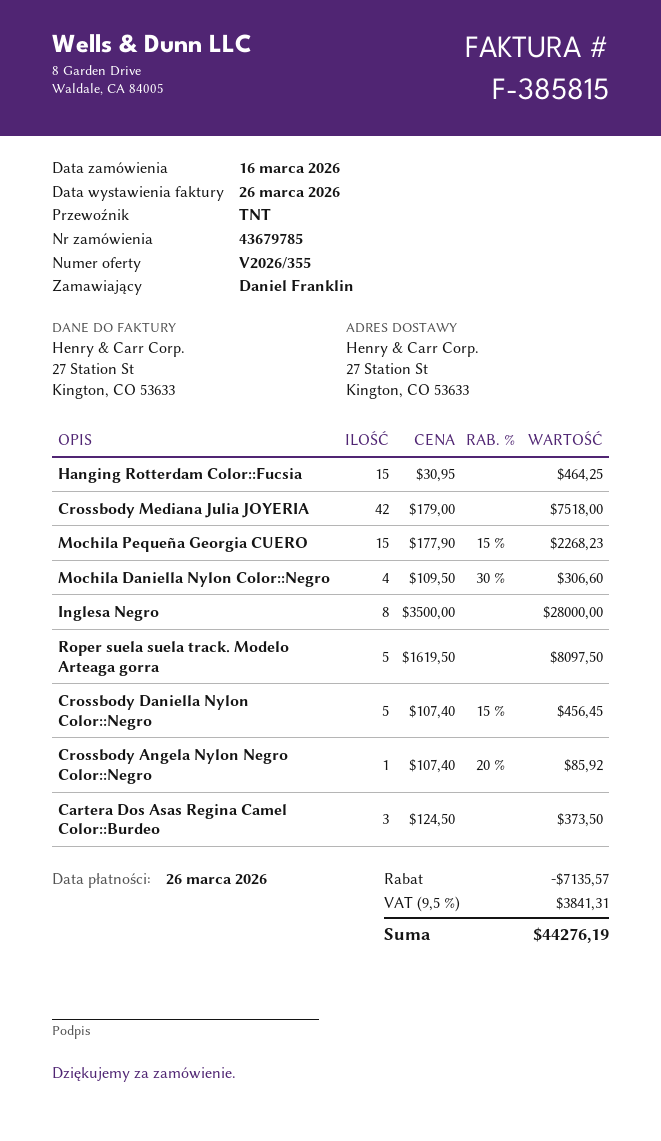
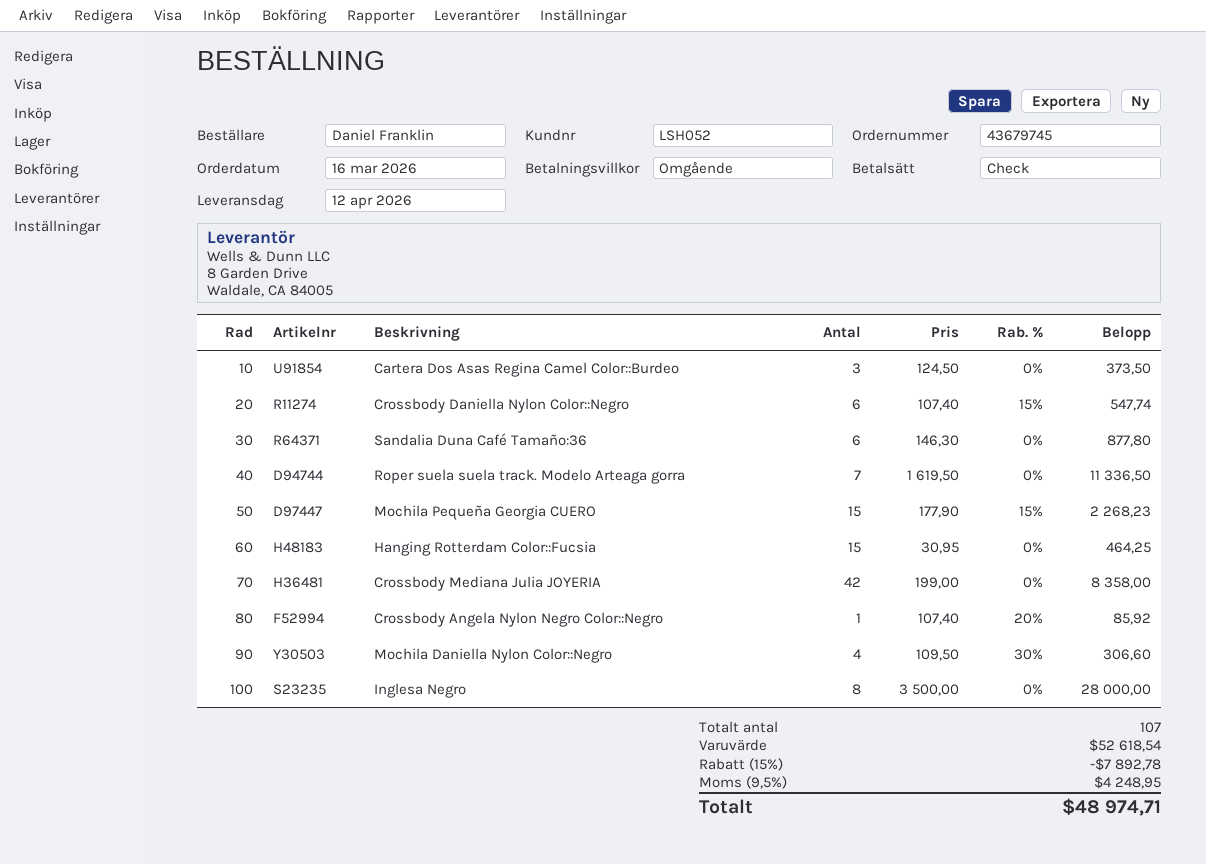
order number: 43679785 -> 43679745
Crossbody Mediana Julia JOYERIA: 42 x 179.00 = 7518.00 -> 42 x 199.00 = 8358.00
Roper suela suela track. Modelo Arteaga gorra: 5 x 1619.50 = 8097.50 -> 7 x 1619.50 = 11336.50
Crossbody Daniella Nylon Color::Negro: 5 x 107.40 - 15% = 456.45 -> 6 x 107.40 - 15% = 547.74
Sandalia Duna Café Tamaño:36: none -> 6 x 146.30 = 877.80
discount: 7135.57 -> 7892.78
tax: 9.5% = 3841.31 -> 9.5% = 4248.95
total: 44276.19 -> 48974.71

